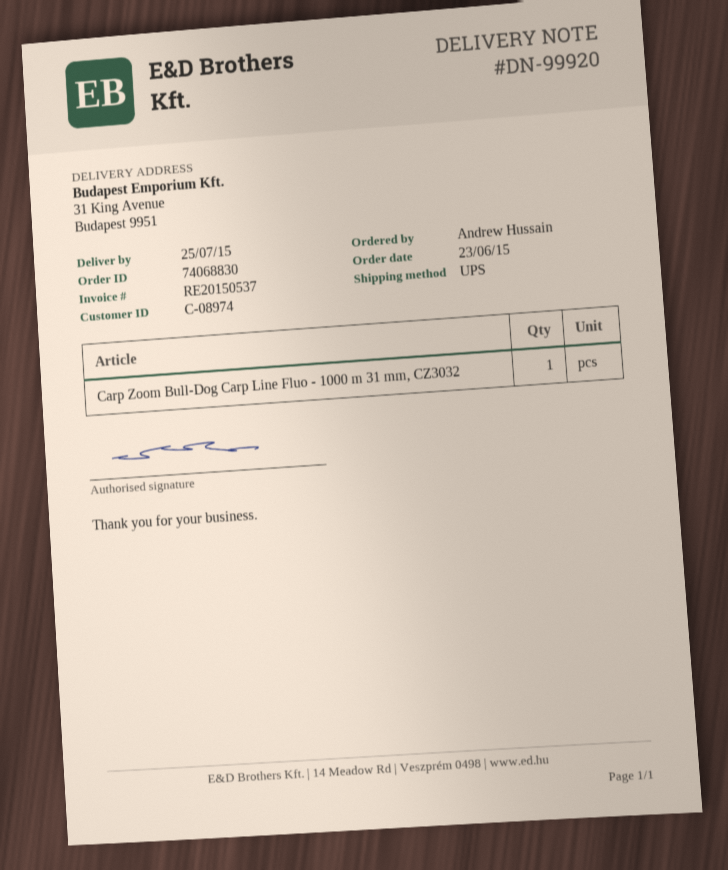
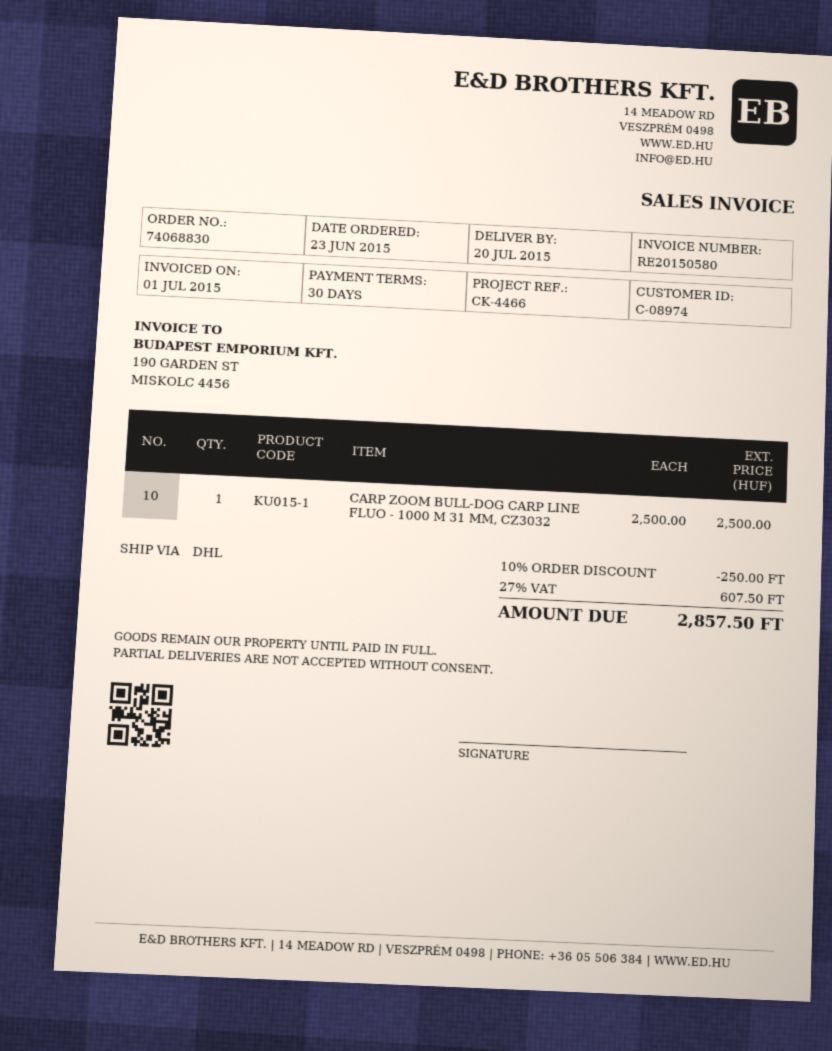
delivery date: 2015-07-25 -> 2015-07-20
invoice number: RE20150537 -> RE20150580
shipping method: UPS -> DHL

